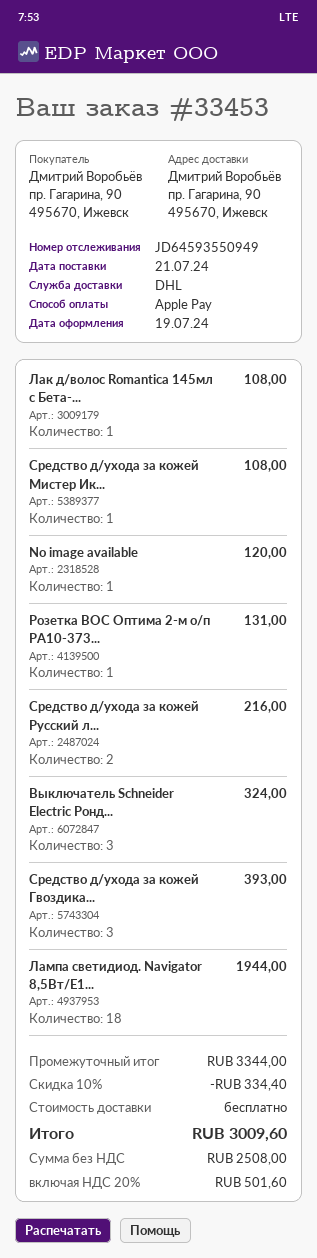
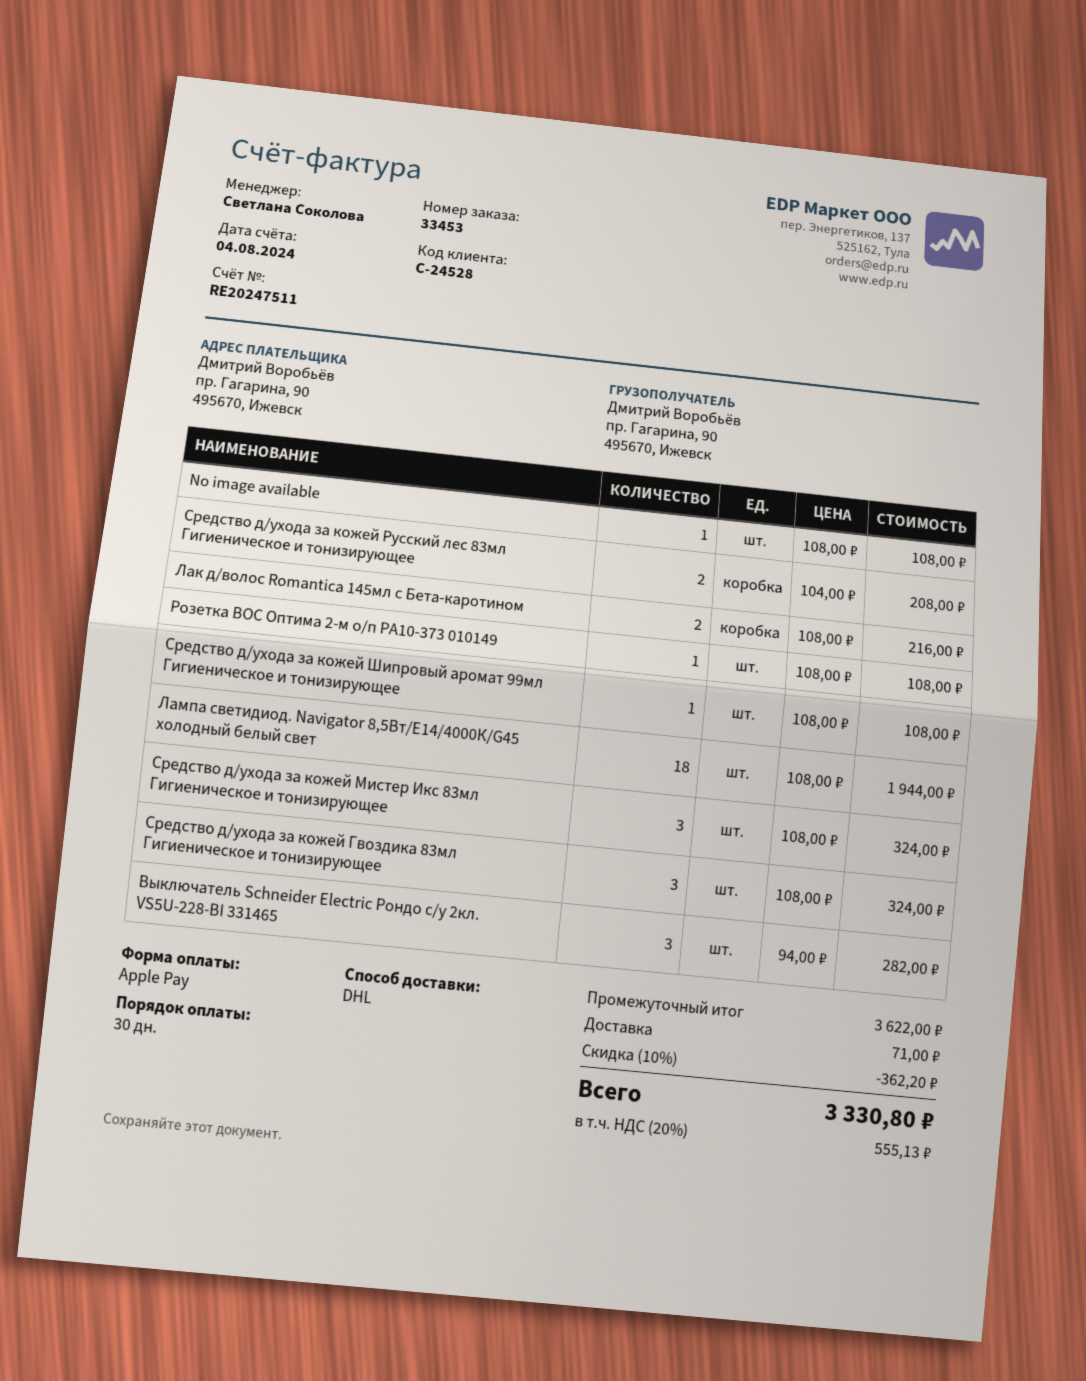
Лак д/волос Romantica 145мл с Бета-...: 1 for 108.00 -> 2 for 216.00
Средство д/ухода за кожей Мистер Ик...: 1 for 108.00 -> 3 for 324.00
No image available: 1 for 120.00 -> 1 for 108.00
Розетка ВОС Оптима 2-м о/п РА10-373...: 1 for 131.00 -> 1 for 108.00
Средство д/ухода за кожей Русский л...: 2 for 216.00 -> 2 for 208.00
Выключатель Schneider Electric Ронд...: 3 for 324.00 -> 3 for 282.00
Средство д/ухода за кожей Гвоздика...: 3 for 393.00 -> 3 for 324.00
Средство д/ухода за кожей Шипровый аромат 99мл Гигиеническое и тонизирующее: none -> 1 for 108.00
subtotal: 3344.00 -> 3622.00
discount: 10% = 334.40 -> 10% = 362.20
shipping: 0.00 -> 71.00
tax: 20% = 501.60 -> 20% = 555.13
total: 3009.60 -> 3330.80

